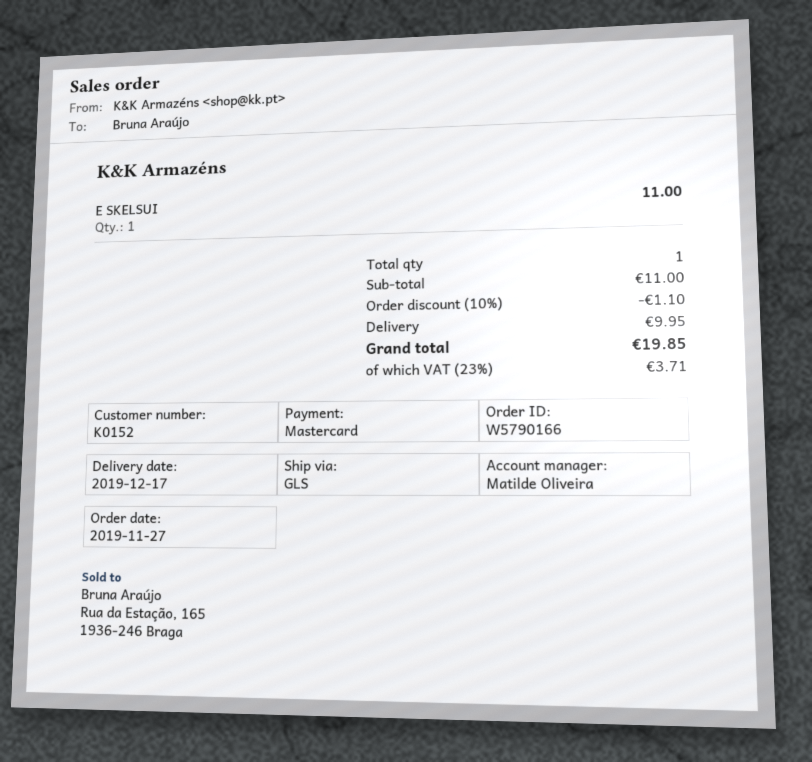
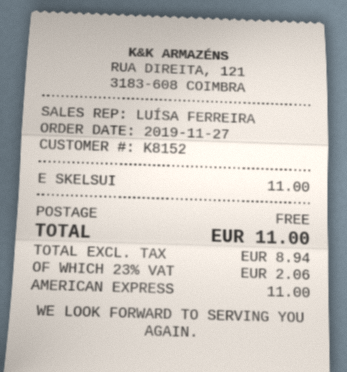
customer number: K0152 -> K8152
sales rep: Matilde Oliveira -> LUÍSA FERREIRA
payment method: Mastercard -> American Express
discount: 10% = 1.10 -> none
shipping: 9.95 -> 0.00
tax: 23% = 3.71 -> 23% = 2.06
total: 19.85 -> 11.00

